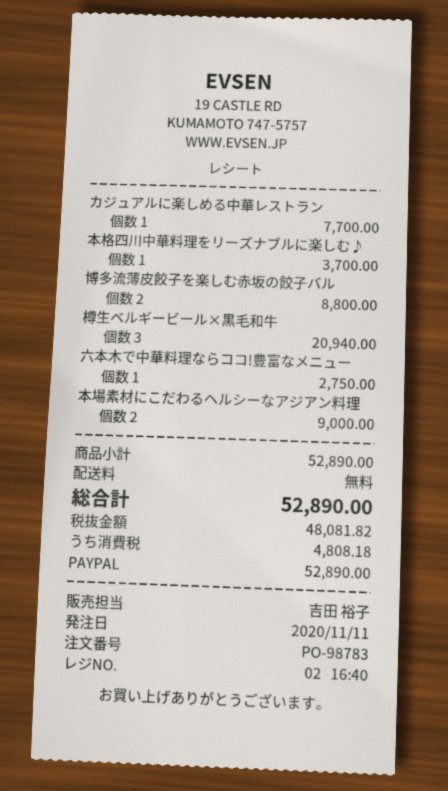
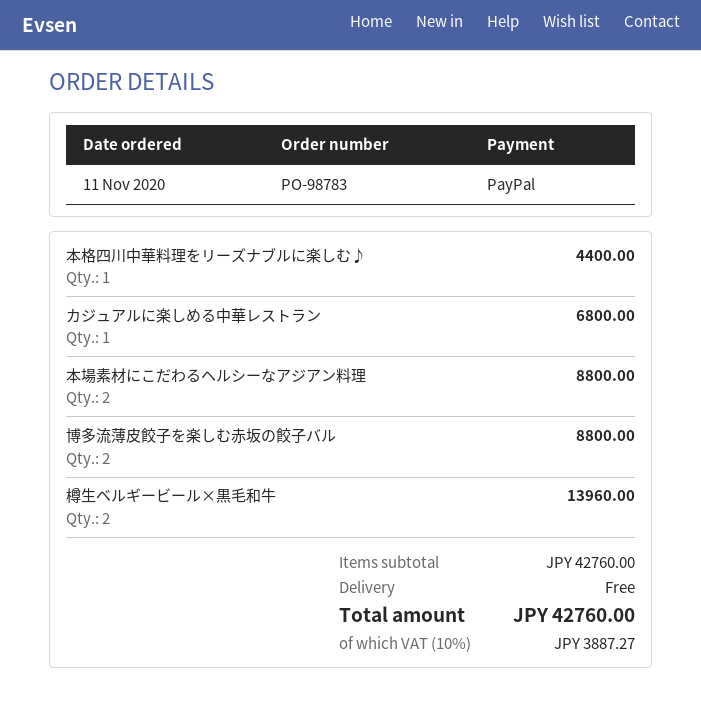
カジュアルに楽しめる中華レストラン: 1 for 7700.00 -> 1 for 6800.00
本格四川中華料理をリーズナブルに楽しむ♪: 1 for 3700.00 -> 1 for 4400.00
樽生ベルギービール×黒毛和牛: 3 for 20940.00 -> 2 for 13960.00
六本木で中華料理ならココ!豊富なメニュー: 1 for 2750.00 -> none
本場素材にこだわるヘルシーなアジアン料理: 2 for 9000.00 -> 2 for 8800.00
subtotal: 52890.00 -> 42760.00
tax: 4808.18 -> 3887.27
total: 52890.00 -> 42760.00

